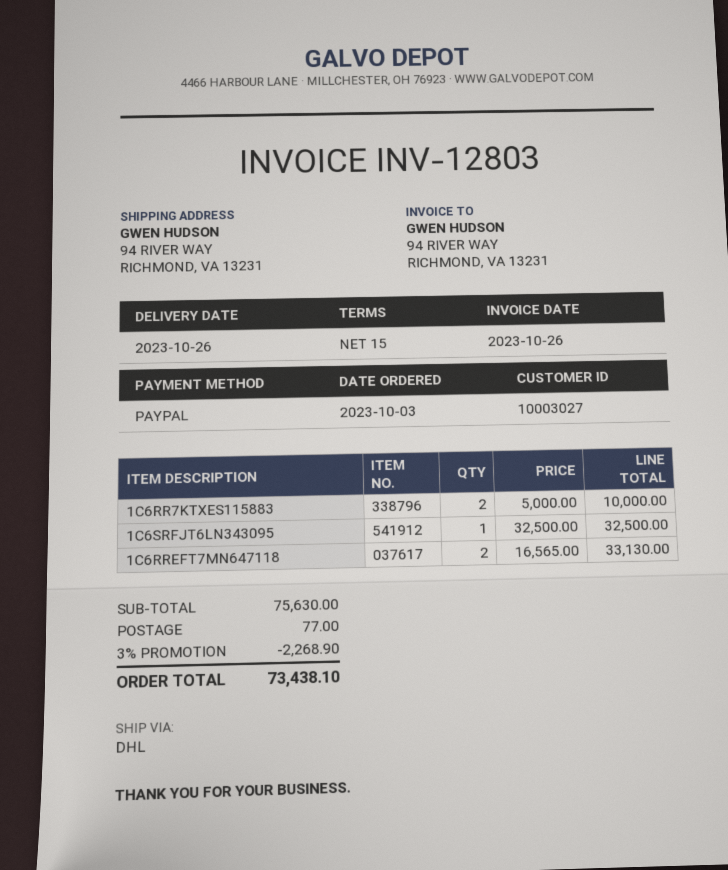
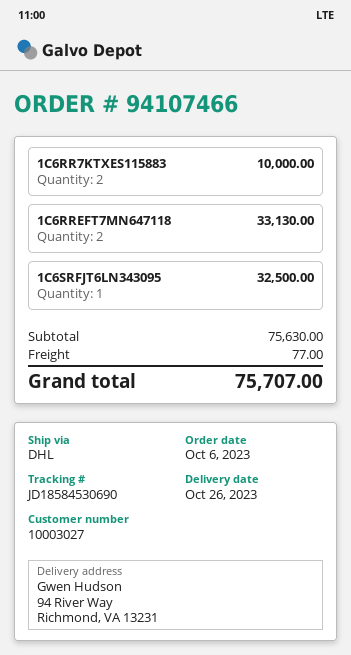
order date: 2023-10-03 -> 2023-10-06
discount: 3% = 2268.90 -> none
total: 73438.10 -> 75707.00

